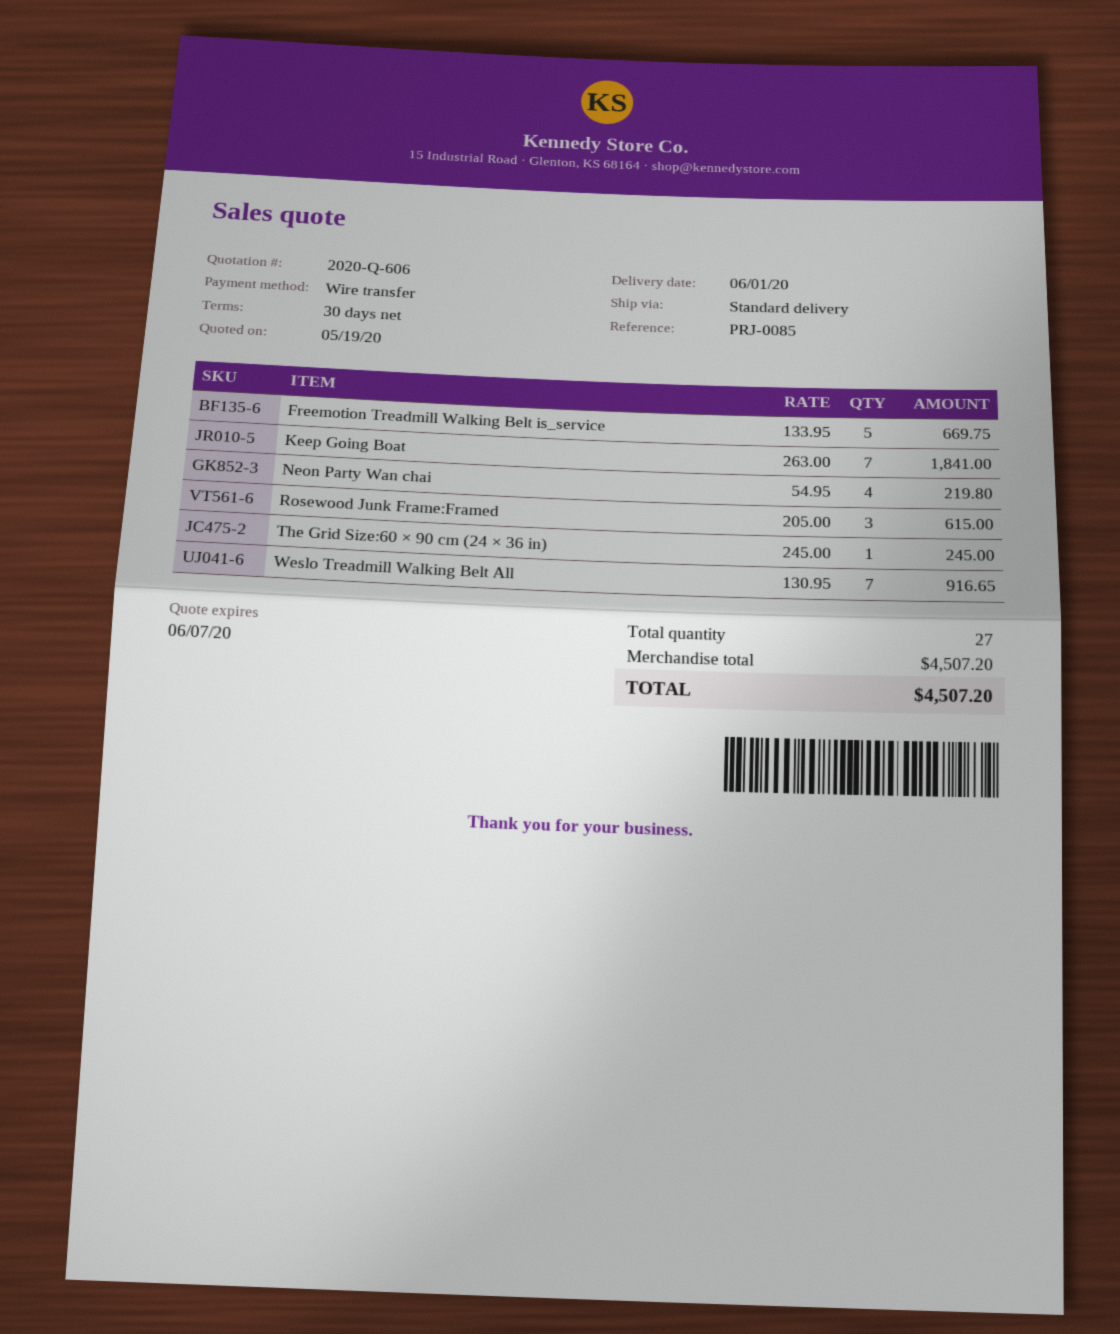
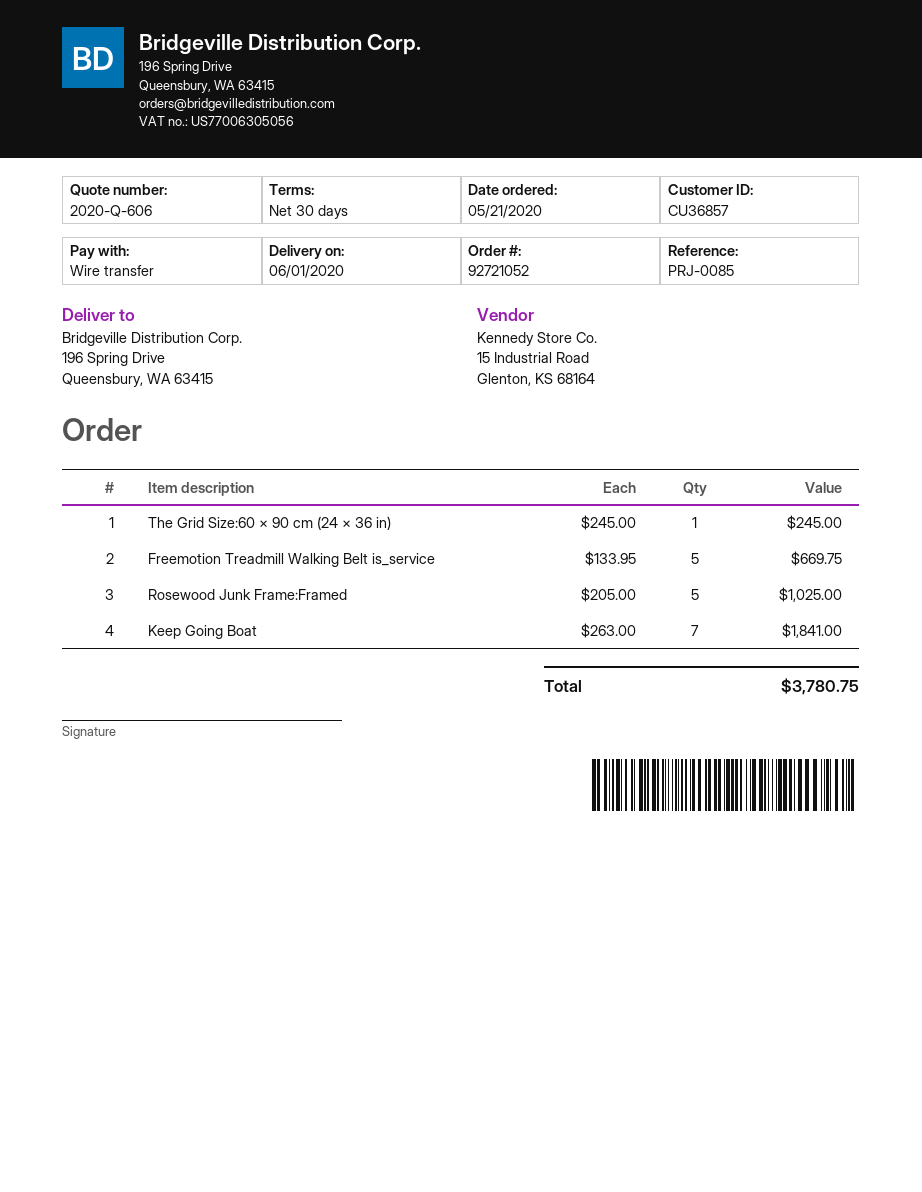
Neon Party Wan chai: 4 x 54.95 = 219.80 -> none
Rosewood Junk Frame:Framed: 3 x 205.00 = 615.00 -> 5 x 205.00 = 1025.00
Weslo Treadmill Walking Belt All: 7 x 130.95 = 916.65 -> none
total: 4507.20 -> 3780.75

